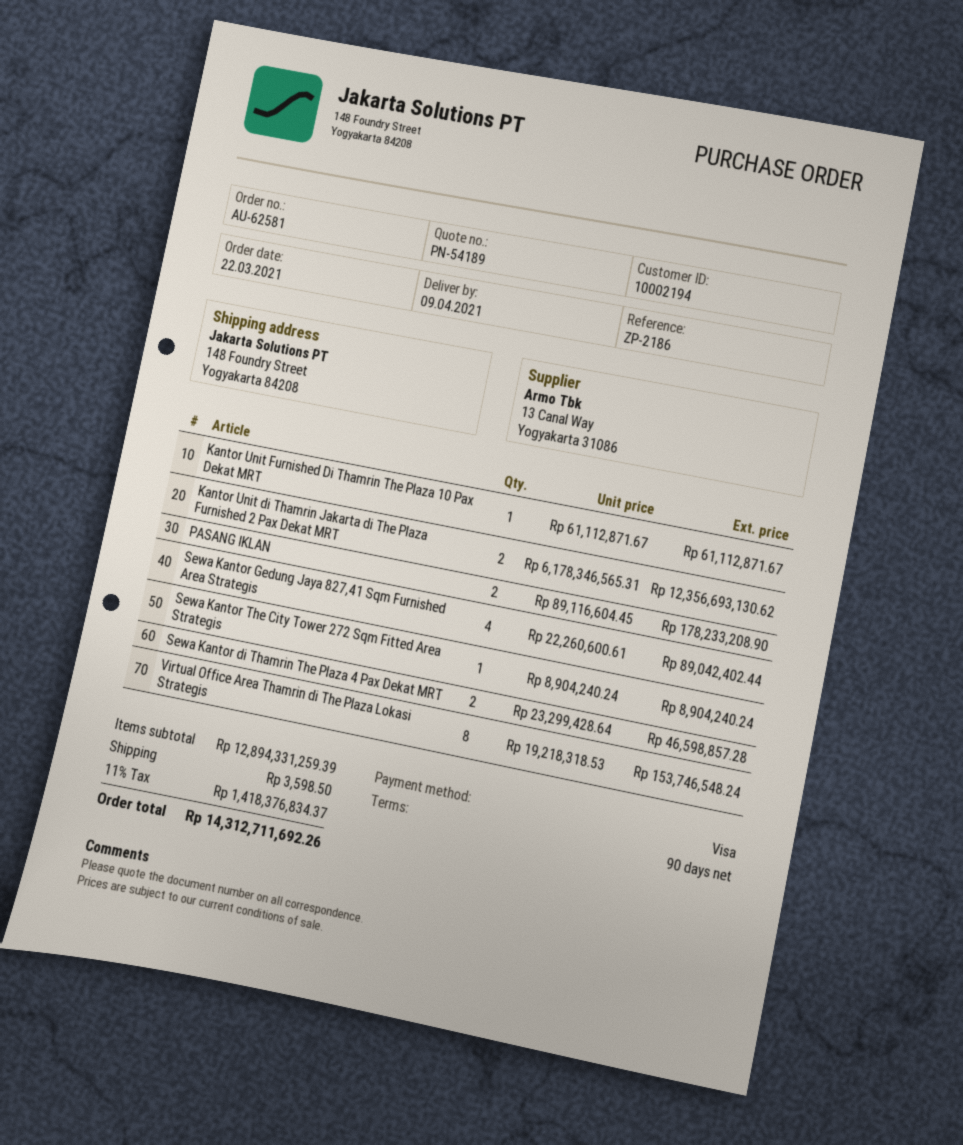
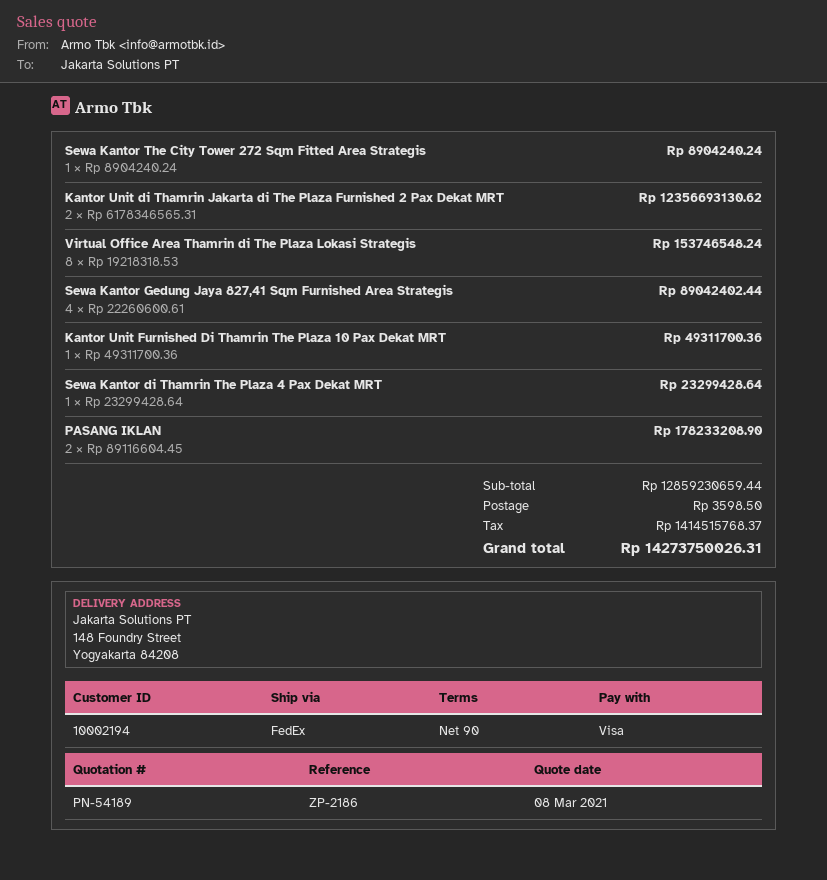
Kantor Unit Furnished Di Thamrin The Plaza 10 Pax Dekat MRT: 1 x 61112871.67 = 61112871.67 -> 1 x 49311700.36 = 49311700.36
Sewa Kantor di Thamrin The Plaza 4 Pax Dekat MRT: 2 x 23299428.64 = 46598857.28 -> 1 x 23299428.64 = 23299428.64
subtotal: 12894331259.39 -> 12859230659.44
tax: 1418376834.37 -> 1414515768.37
total: 14312711692.26 -> 14273750026.31

